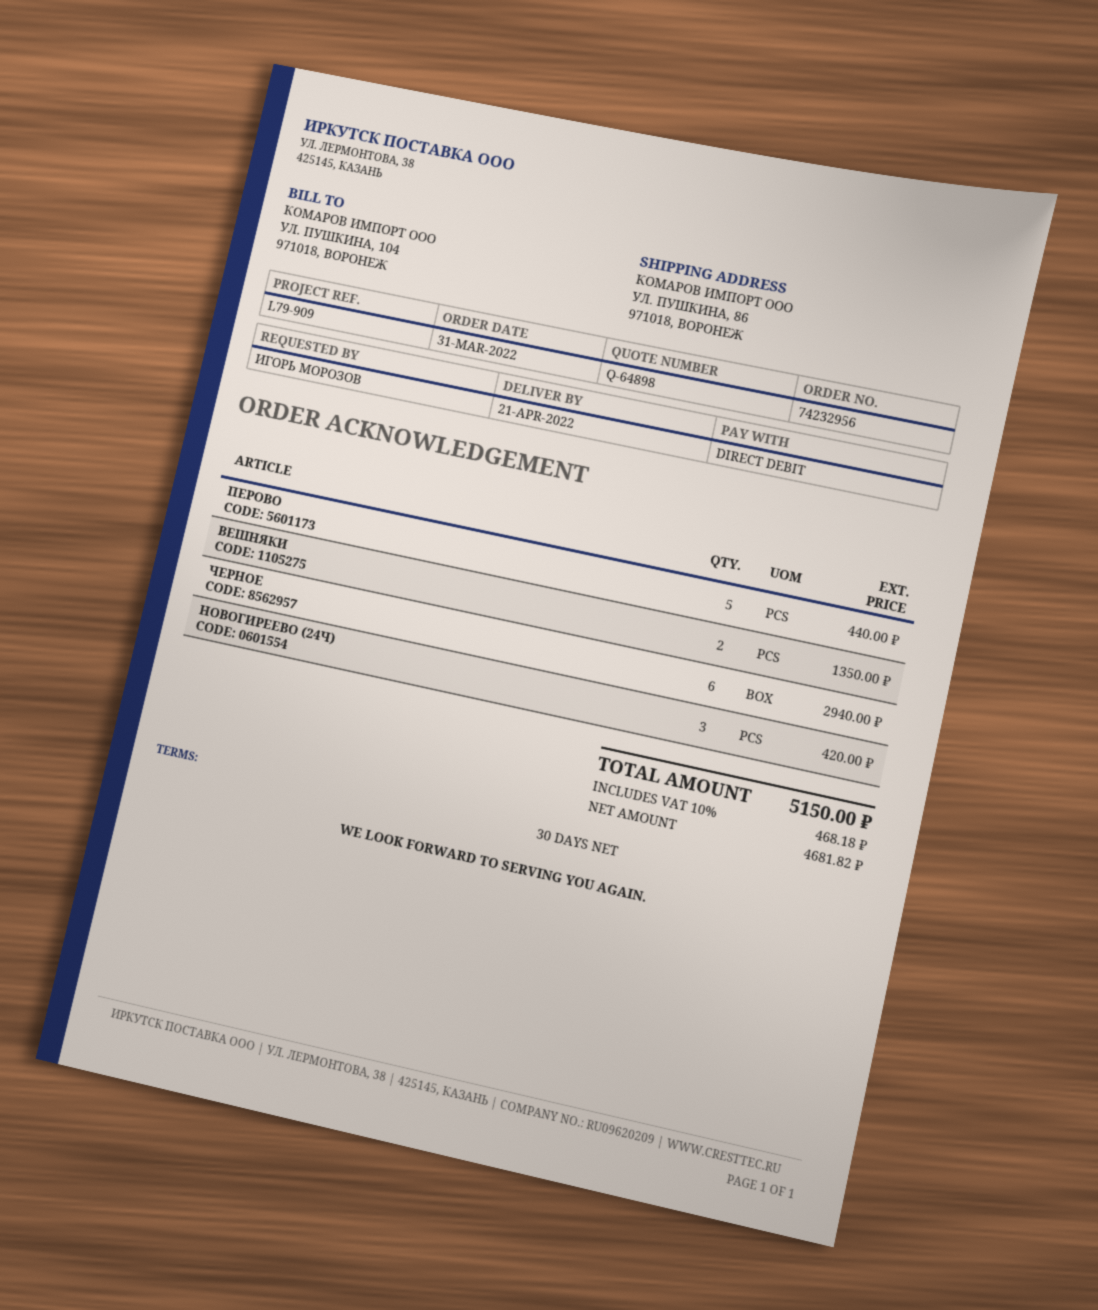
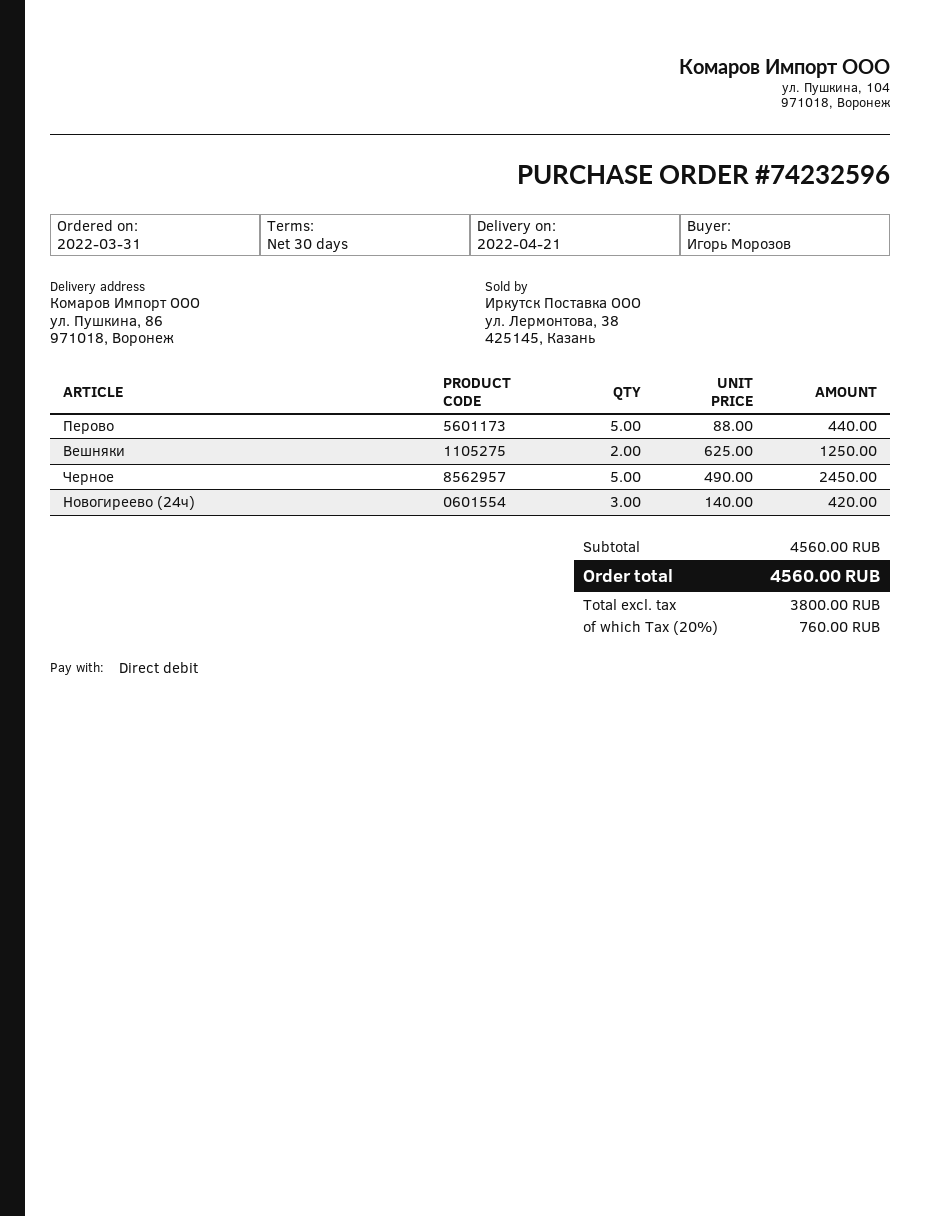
order number: 74232956 -> 74232596
ВЕШНЯКИ: 2 for 1350.00 -> 2 for 1250.00
ЧЕРНОЕ: 6 for 2940.00 -> 5 for 2450.00
net: 4681.82 -> 3800.00
tax: 10% = 468.18 -> 20% = 760.00
total: 5150.00 -> 4560.00

